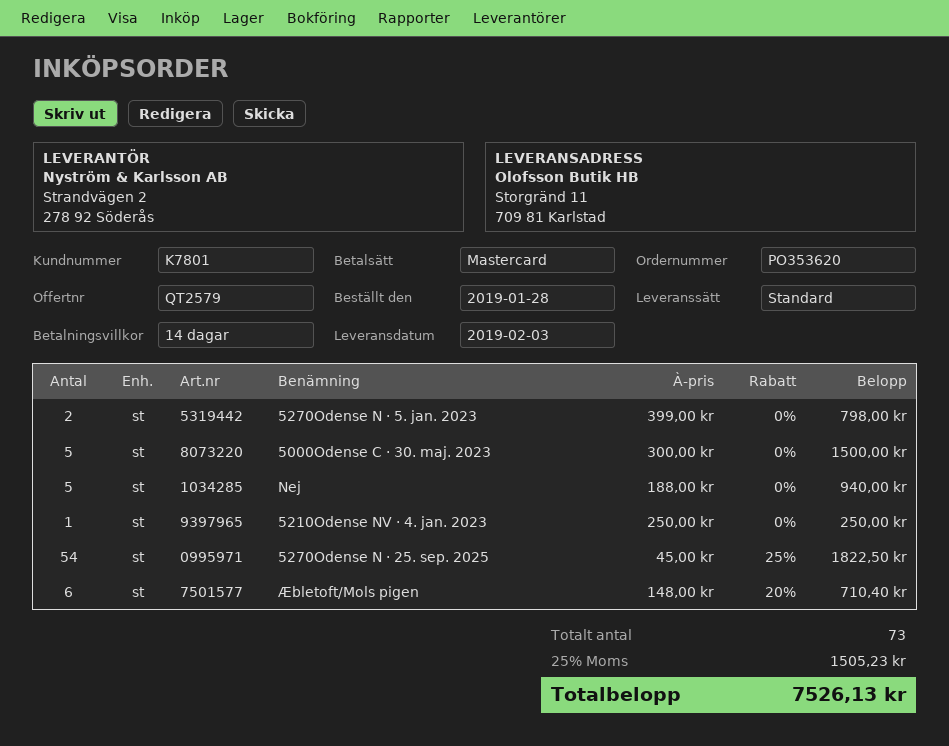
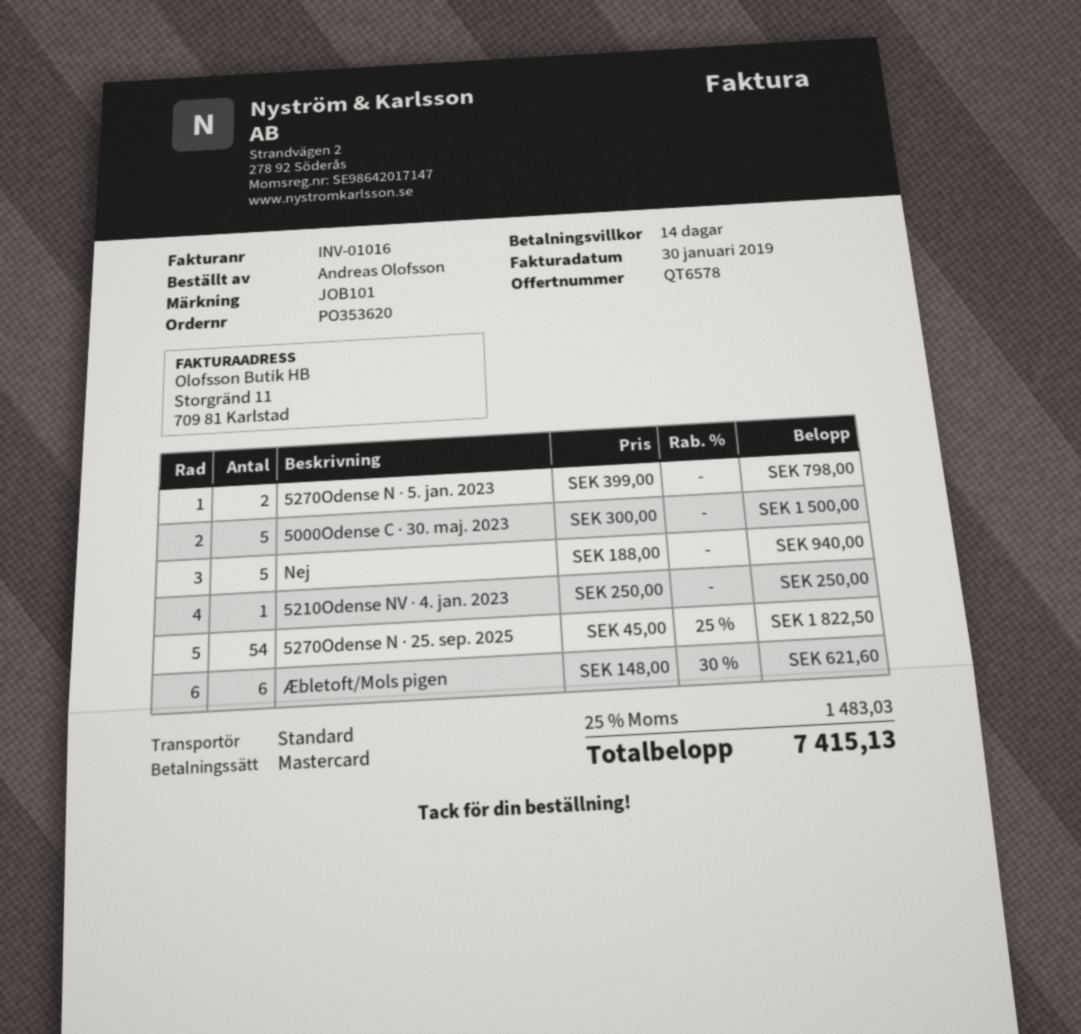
quote number: QT2579 -> QT6578
Æbletoft/Mols pigen: 6 x 148.00 - 20% = 710.40 -> 6 x 148.00 - 30% = 621.60
tax: 25% = 1505.23 -> 25% = 1483.03
total: 7526.13 -> 7415.13

